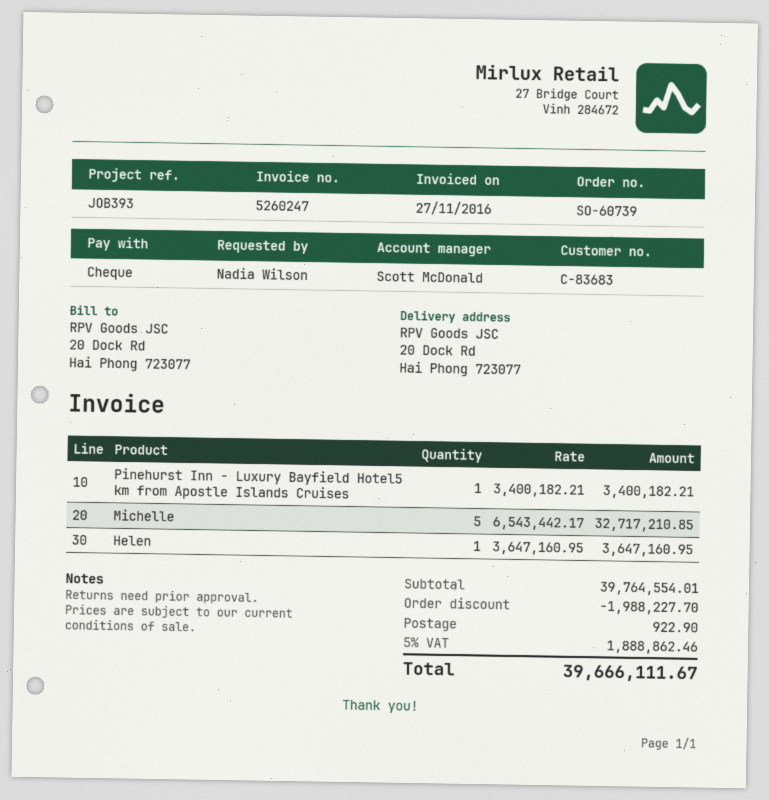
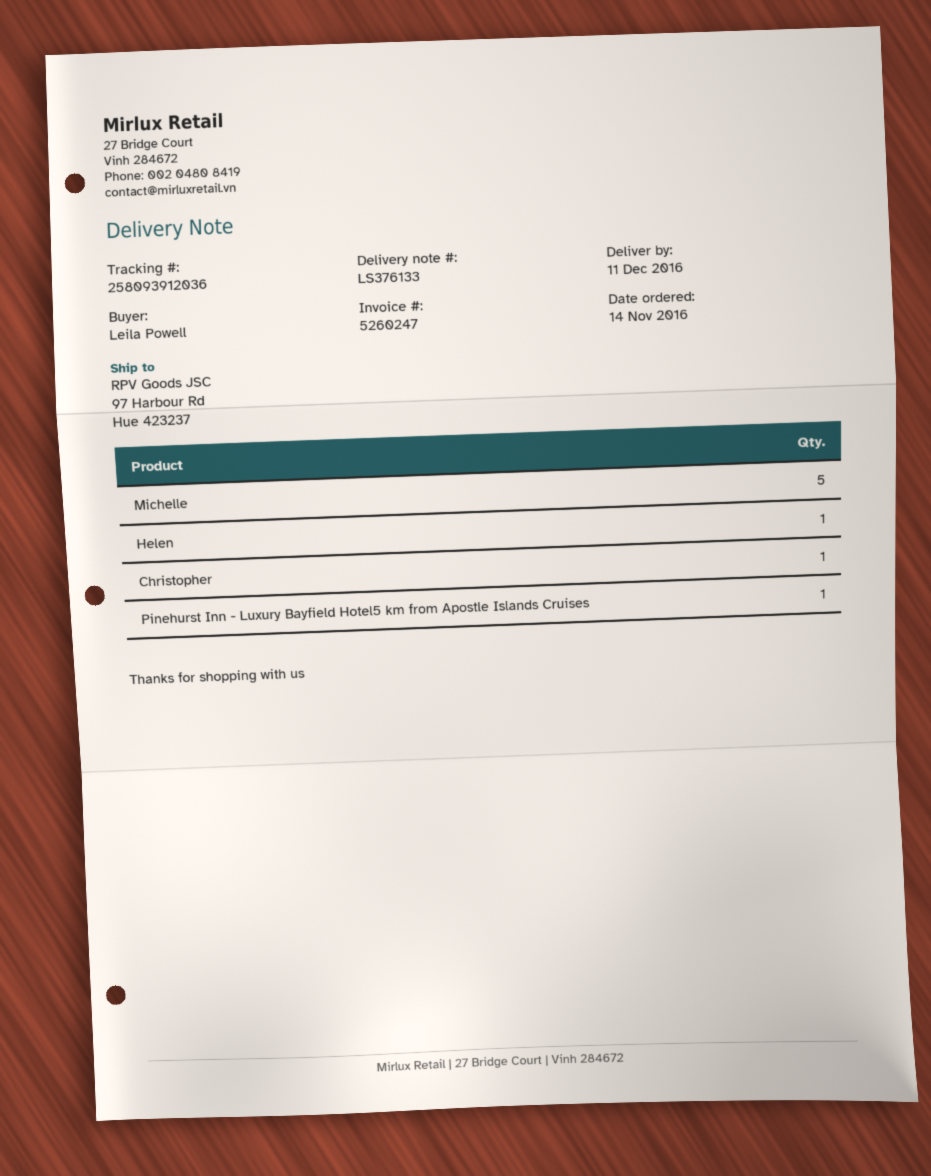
ordered by: Nadia Wilson -> Leila Powell
ship to: 20 Dock Rd, Hai Phong 723077 -> 97 Harbour Rd, Hue 423237
Christopher: none -> 1

